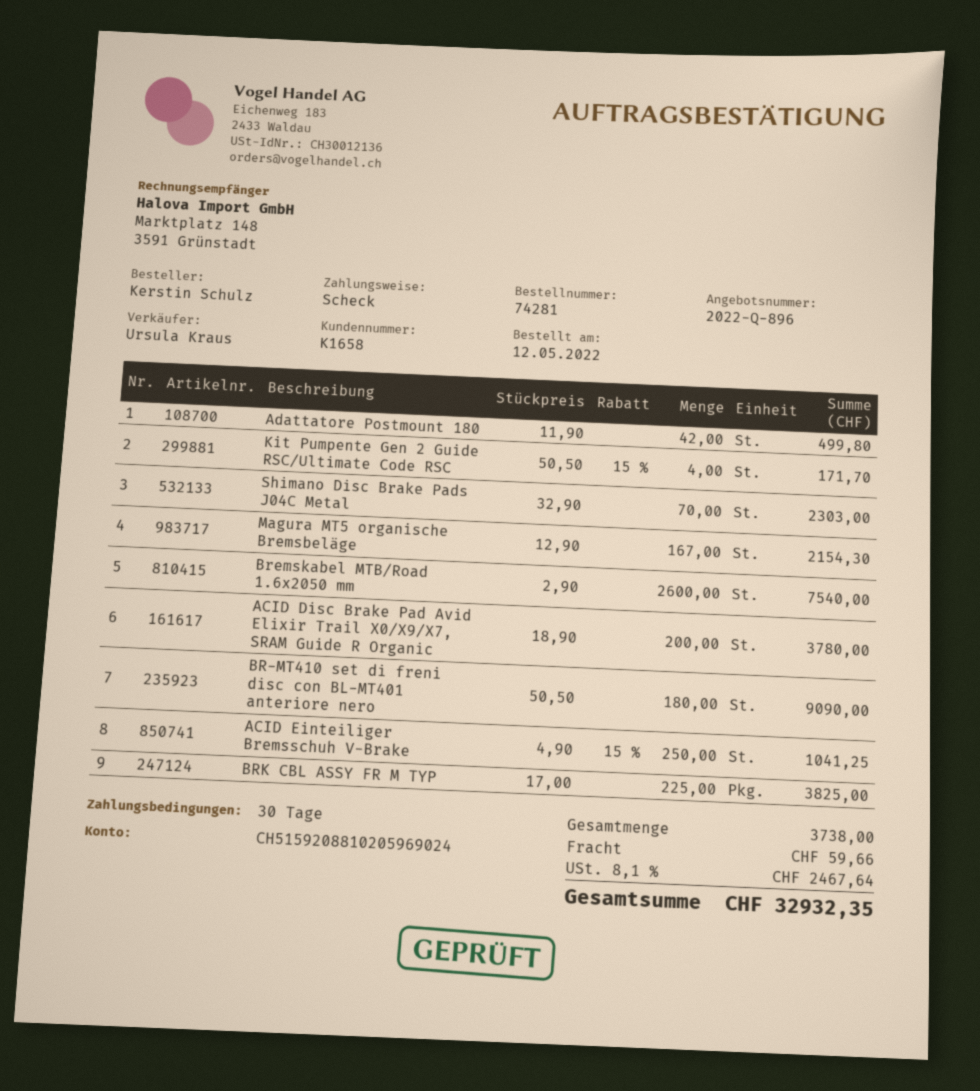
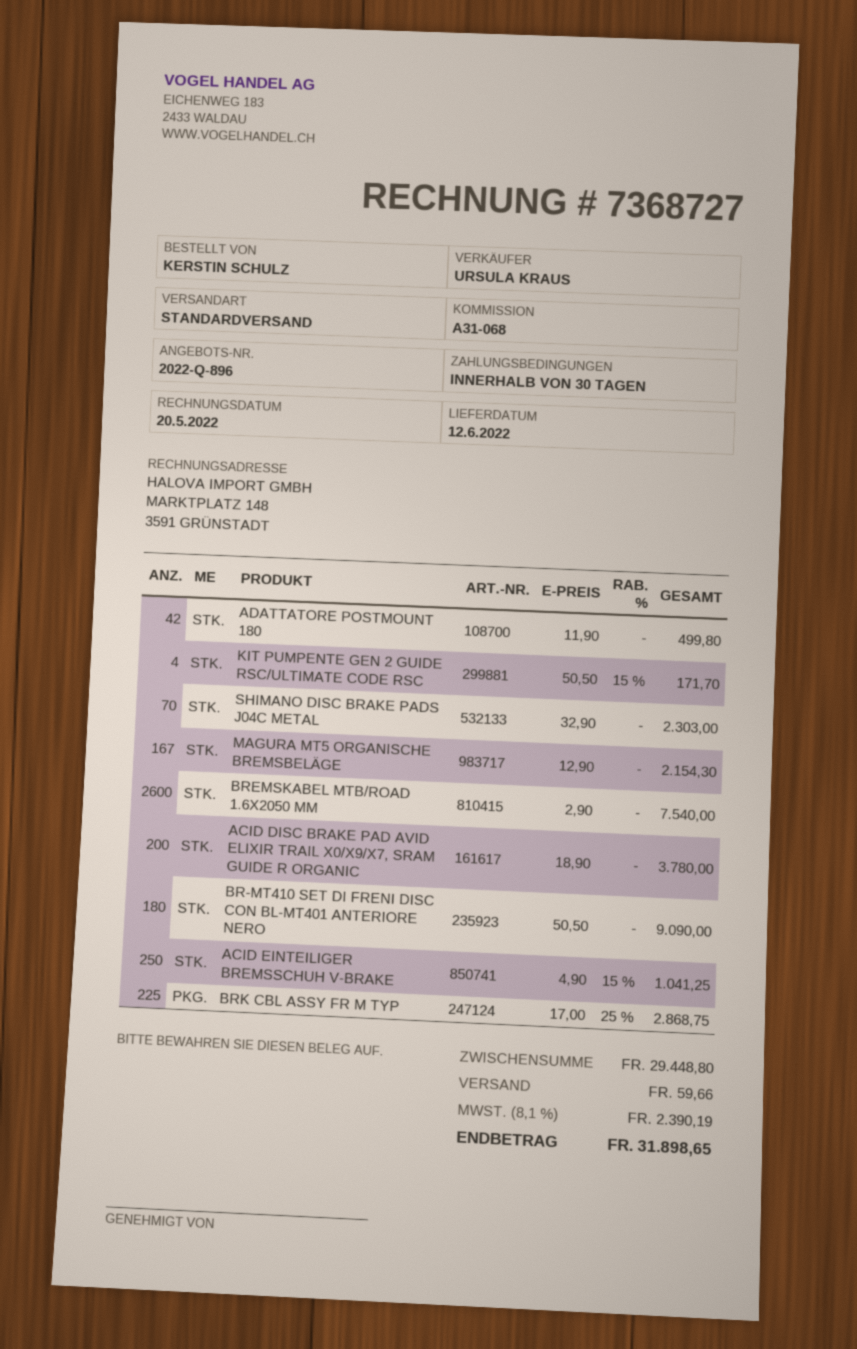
BRK CBL ASSY FR M TYP: 225 x 17.00 = 3825.00 -> 225 x 17.00 - 25% = 2868.75
tax: 8.1% = 2467.64 -> 8.1% = 2390.19
total: 32932.35 -> 31898.65

